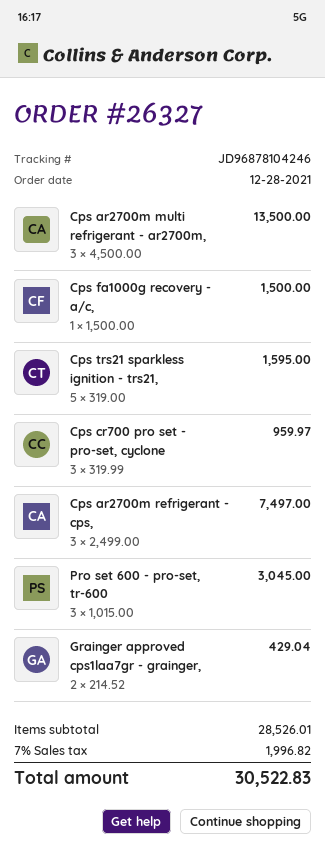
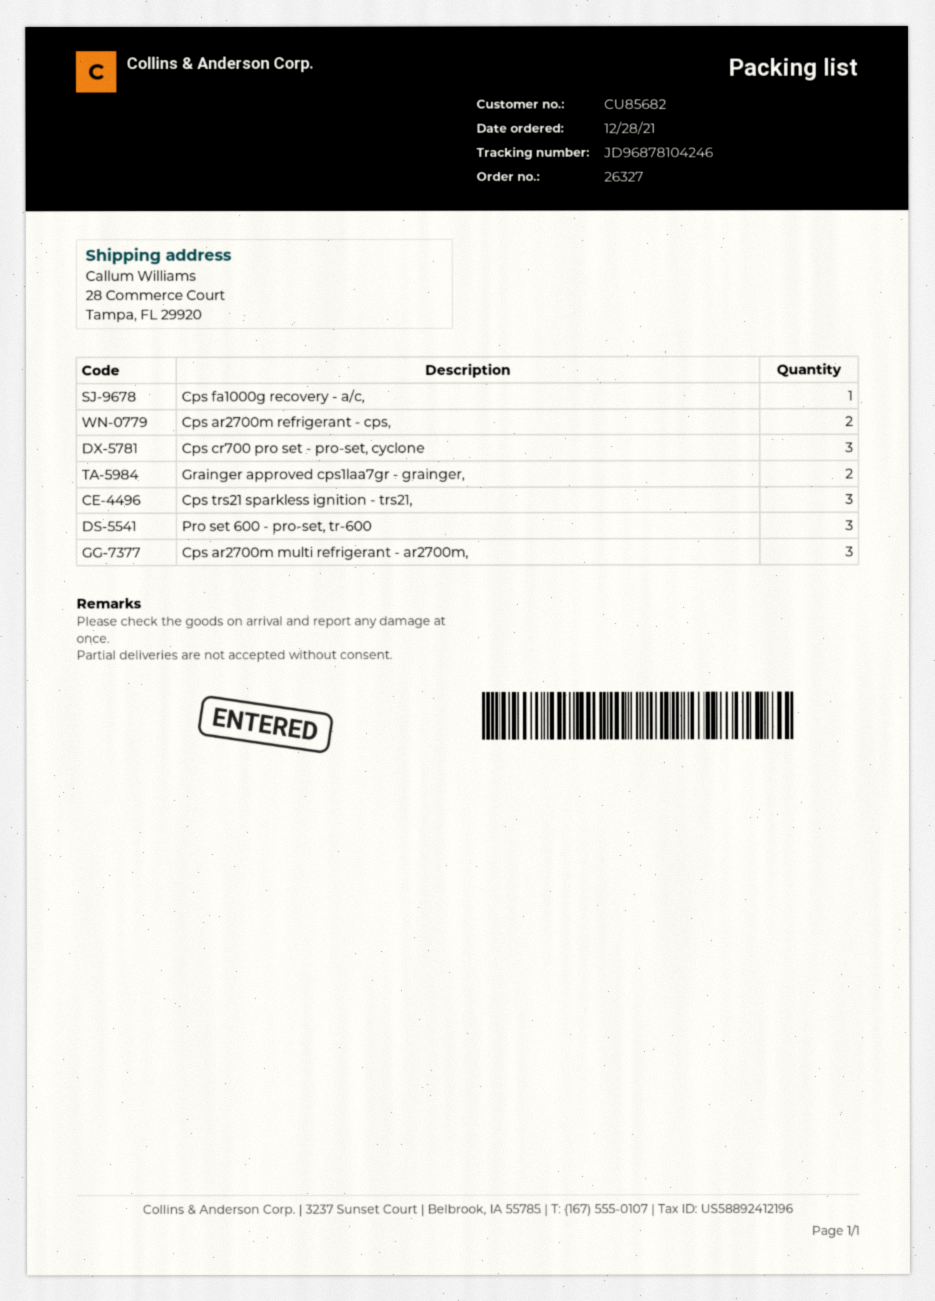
Cps trs21 sparkless ignition - trs21,: 5 -> 3
Cps ar2700m refrigerant - cps,: 3 -> 2

